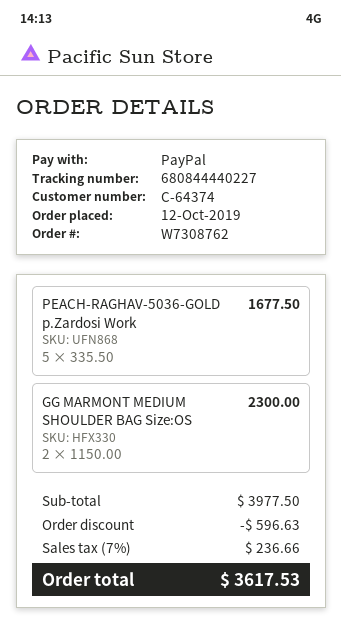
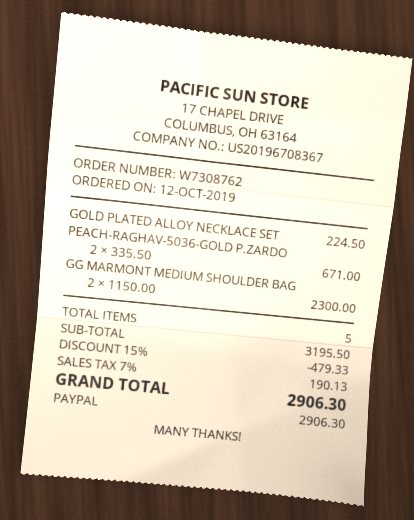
PEACH-RAGHAV-5036-GOLD p.Zardosi Work: 5 x 335.50 = 1677.50 -> 2 x 335.50 = 671.00
GOLD PLATED ALLOY NECKLACE SET: none -> 1 x 224.50 = 224.50
subtotal: 3977.50 -> 3195.50
discount: 596.63 -> 479.33
tax: 7% = 236.66 -> 7% = 190.13
total: 3617.53 -> 2906.30

